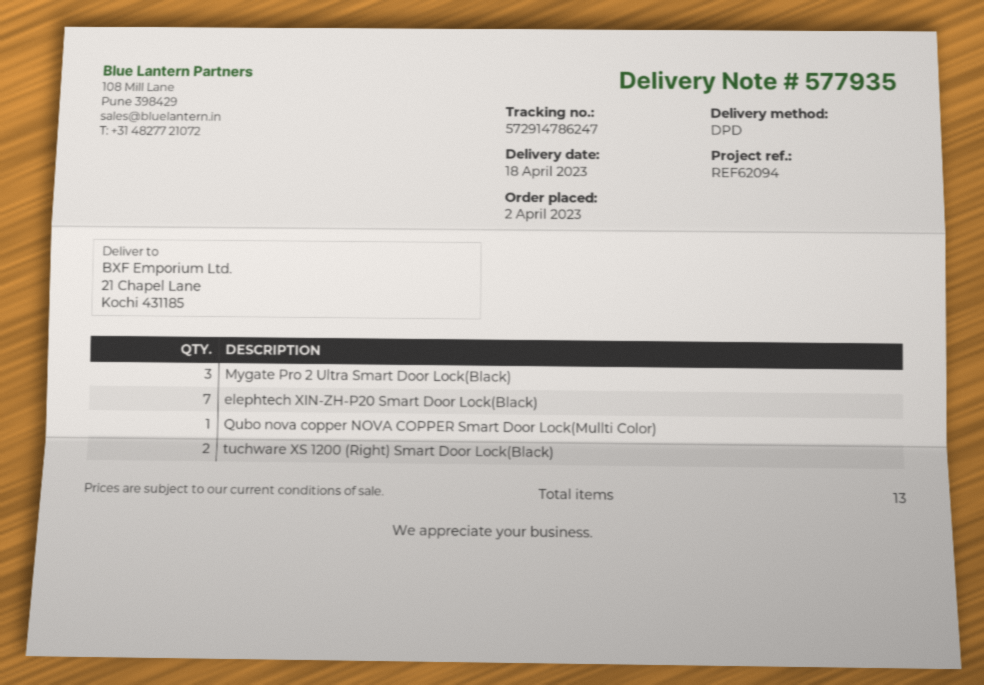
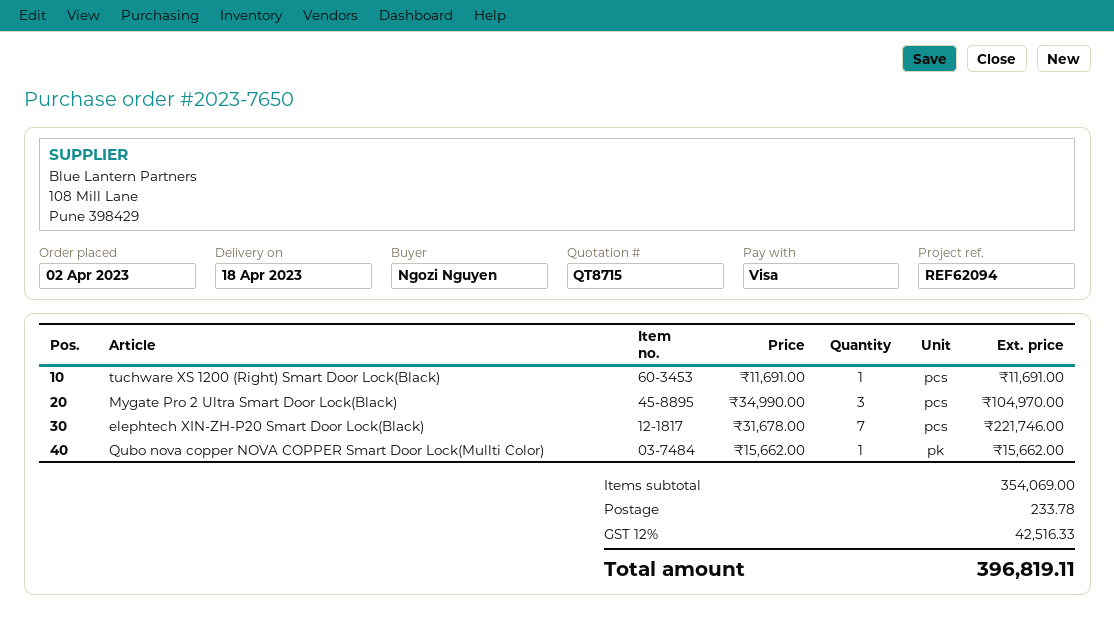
tuchware XS 1200 (Right) Smart Door Lock(Black): 2 -> 1

